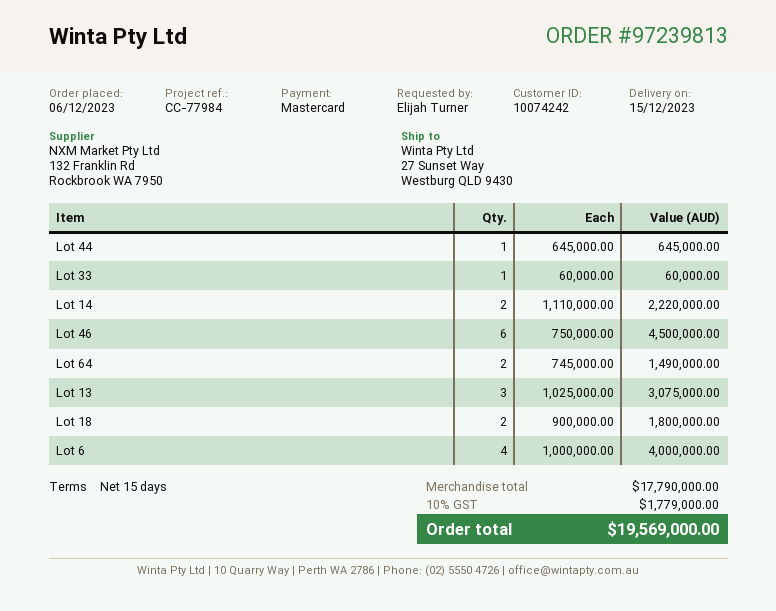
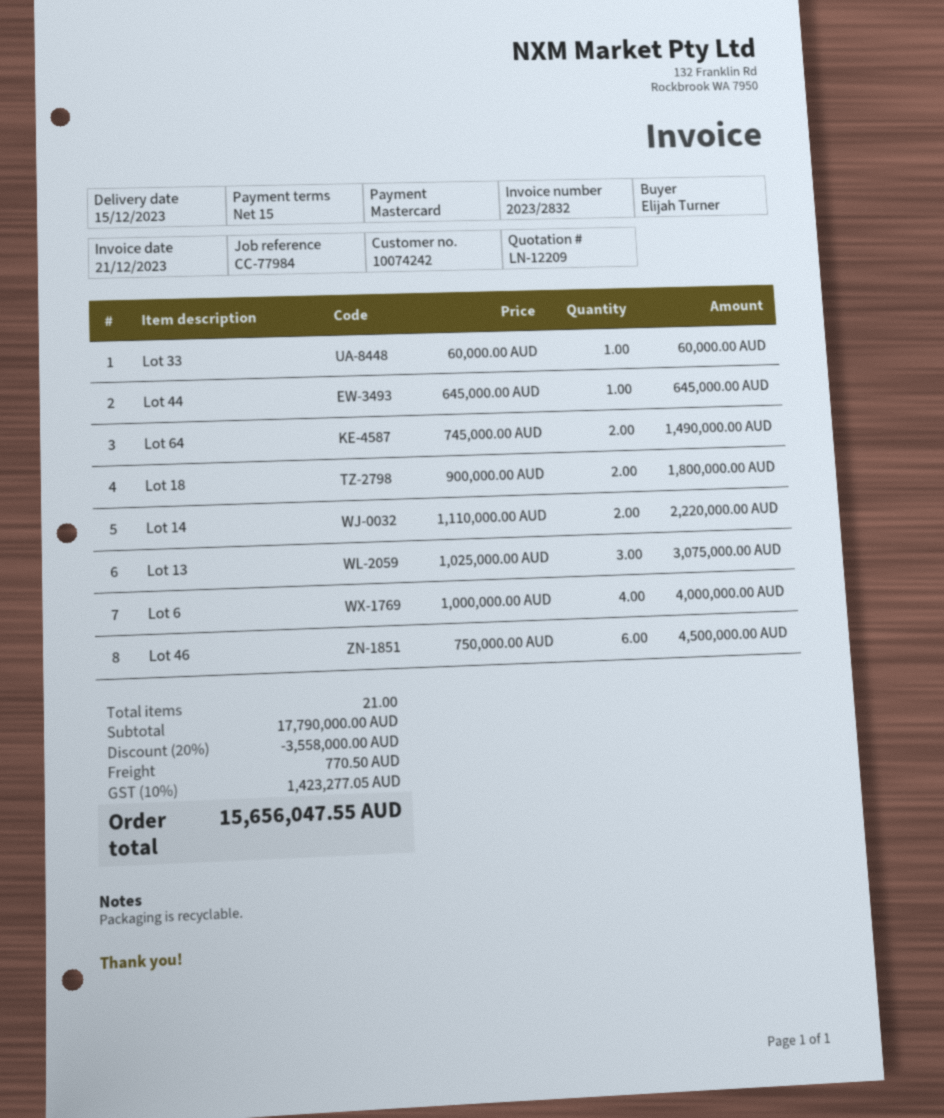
discount: none -> 20% = 3558000.00
shipping: none -> 770.50
tax: 10% = 1779000.00 -> 10% = 1423277.05
total: 19569000.00 -> 15656047.55

